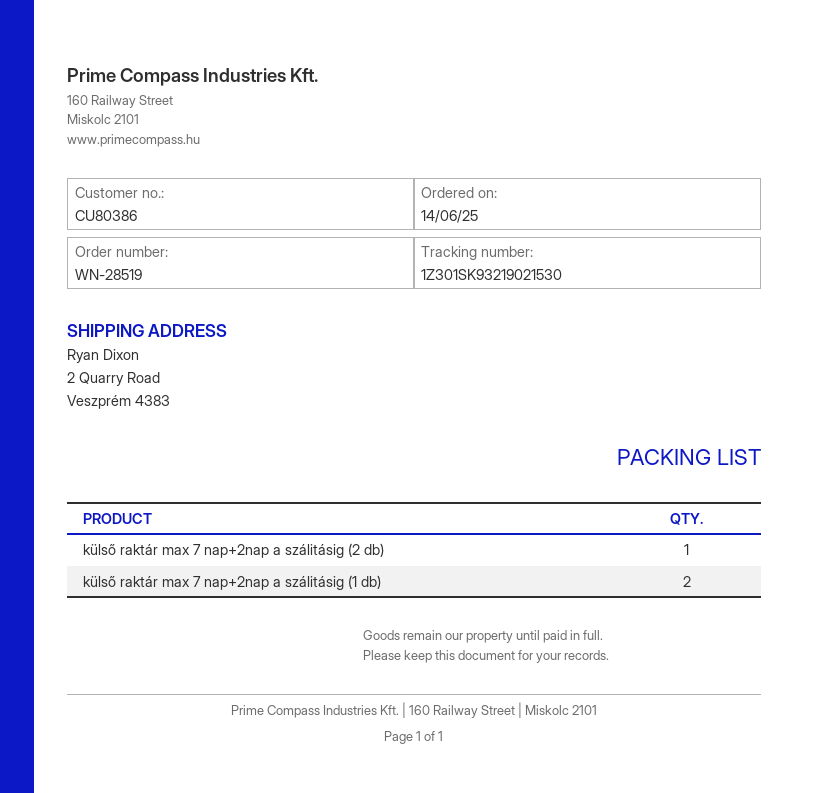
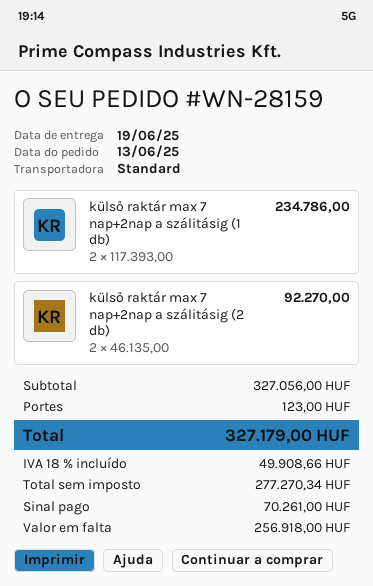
order number: WN-28519 -> WN-28159
order date: 2025-06-14 -> 2025-06-13
külső raktár max 7 nap+2nap a szálitásig (2 db): 1 -> 2

